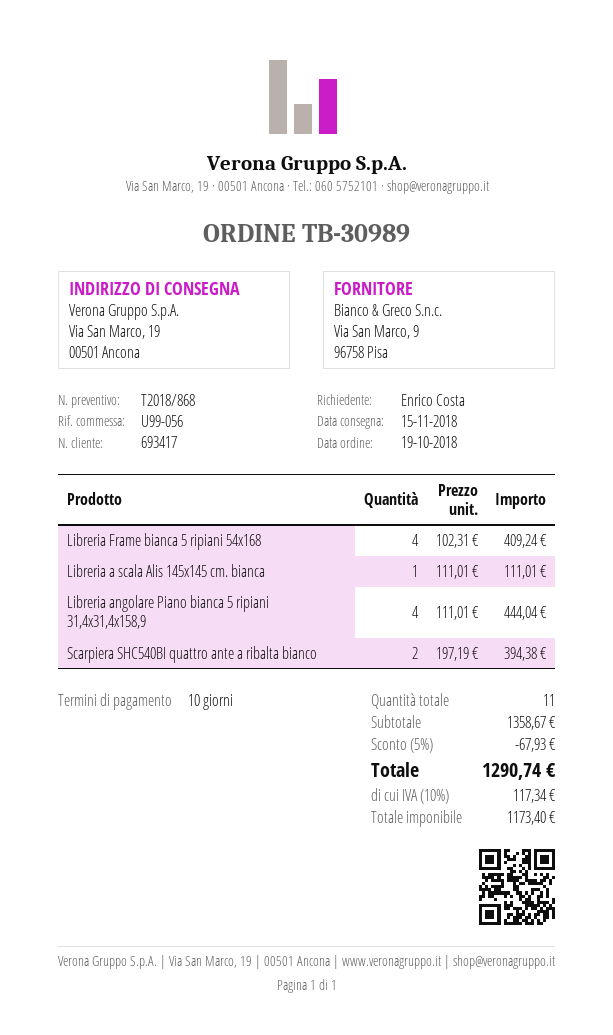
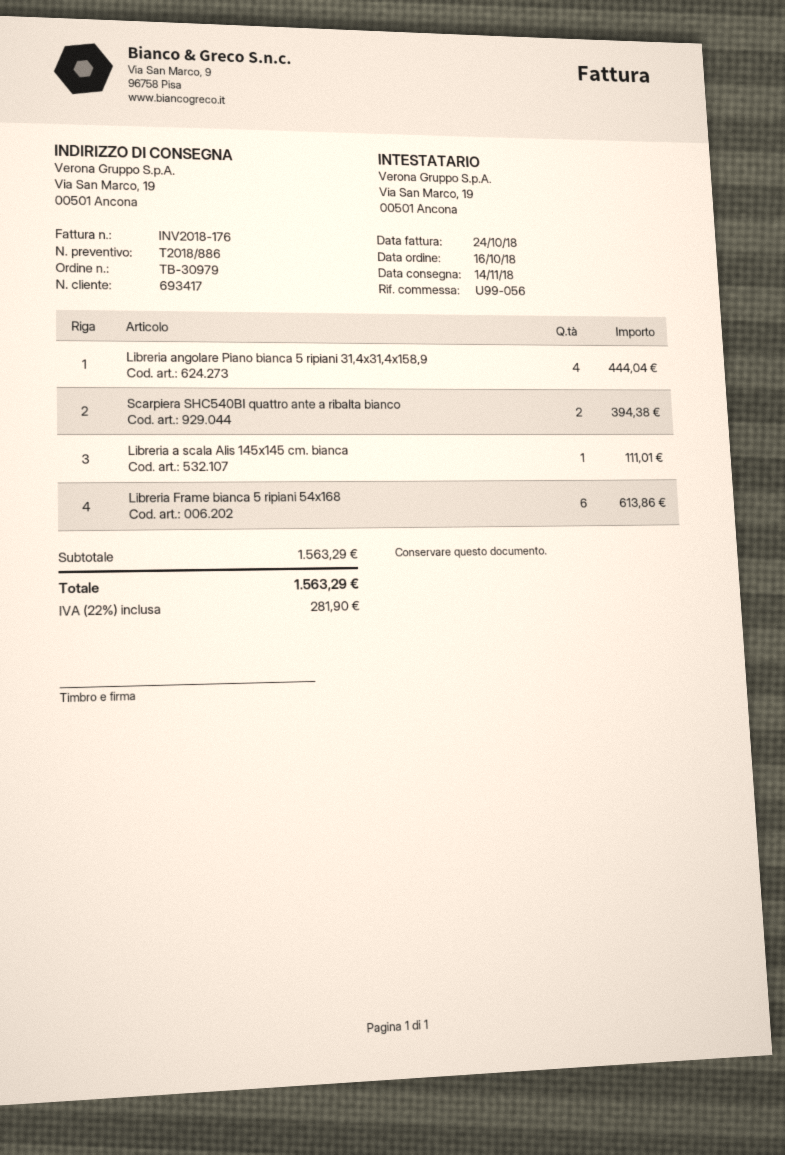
quote number: T2018/868 -> T2018/886
order number: TB-30989 -> TB-30979
order date: 2018-10-19 -> 2018-10-16
delivery date: 2018-11-15 -> 2018-11-14
Libreria Frame bianca 5 ripiani 54x168: 4 for 409.24 -> 6 for 613.86
subtotal: 1358.67 -> 1563.29
discount: 5% = 67.93 -> none
tax: 10% = 117.34 -> 22% = 281.90
total: 1290.74 -> 1563.29

